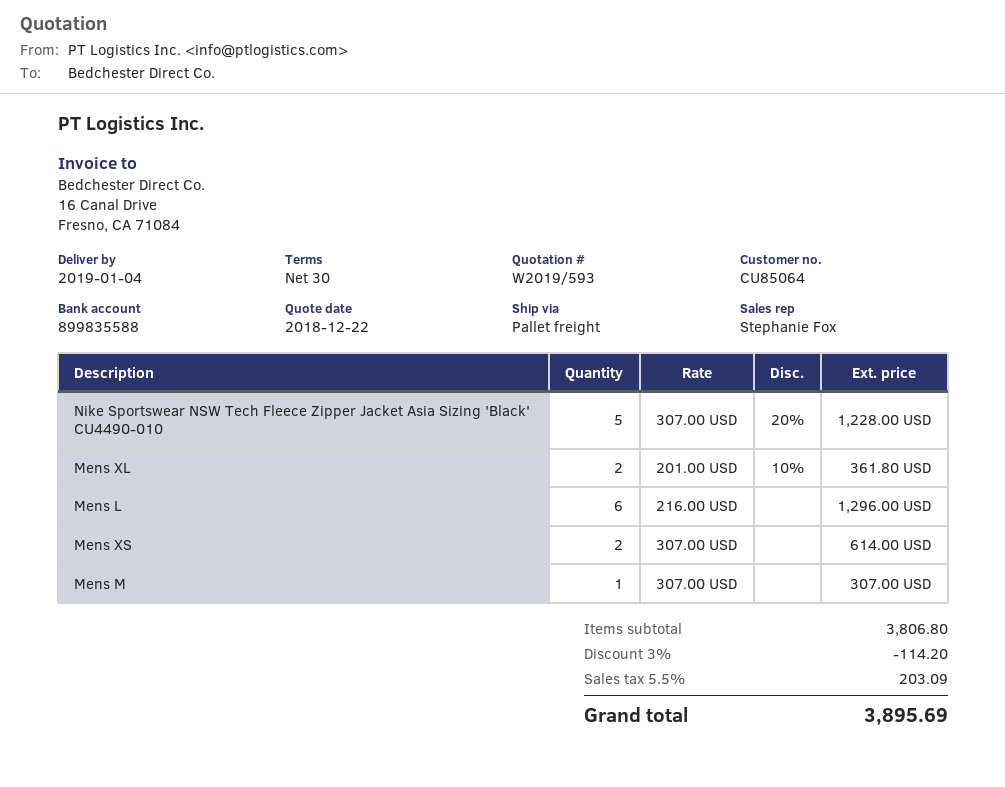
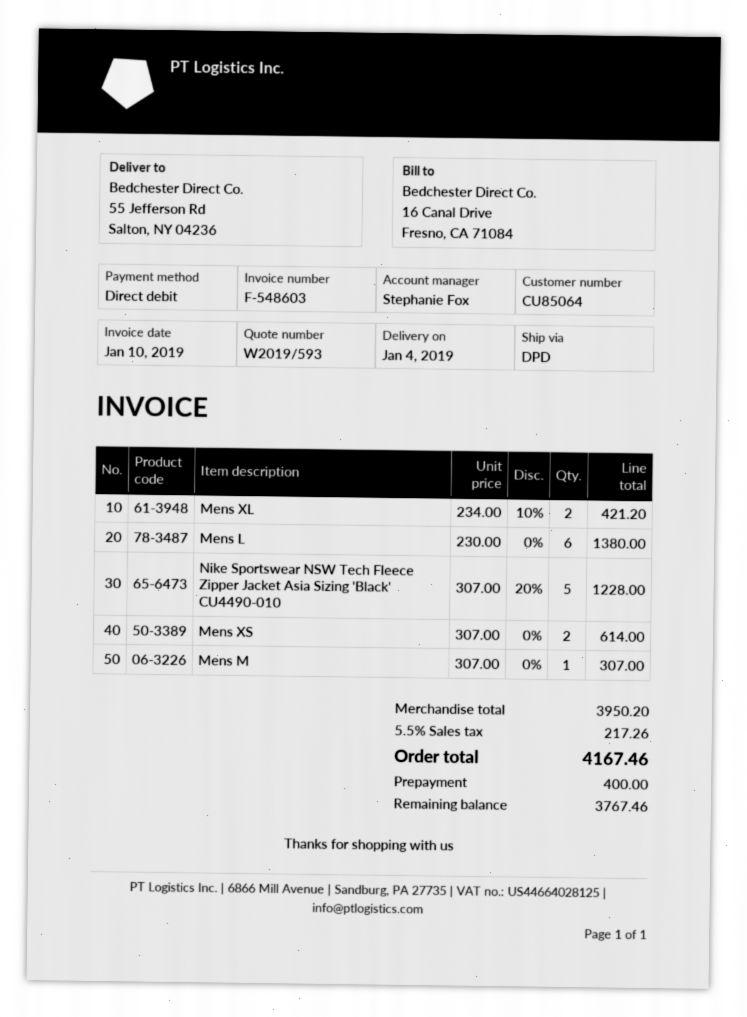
shipping method: pallet freight -> DPD
Mens XL: 2 x 201.00 - 10% = 361.80 -> 2 x 234.00 - 10% = 421.20
Mens L: 6 x 216.00 = 1296.00 -> 6 x 230.00 = 1380.00
subtotal: 3806.80 -> 3950.20
discount: 3% = 114.20 -> none
tax: 5.5% = 203.09 -> 5.5% = 217.26
total: 3895.69 -> 4167.46

